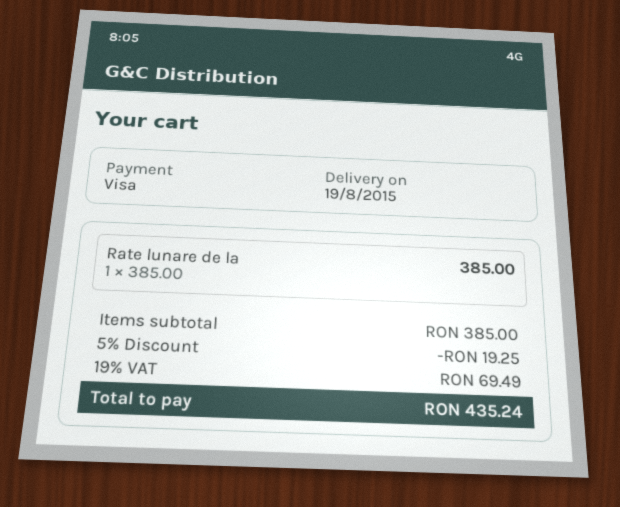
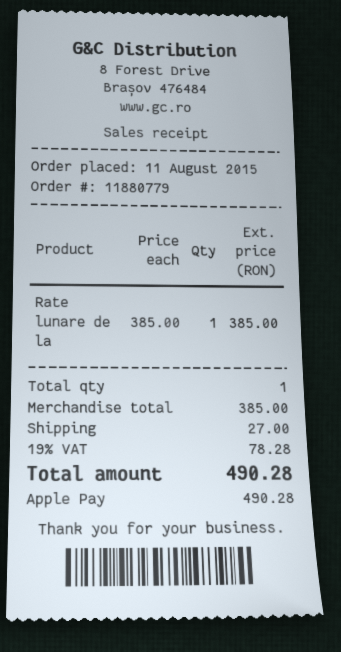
payment method: Visa -> Apple Pay
discount: 5% = 19.25 -> none
shipping: none -> 27.00
tax: 19% = 69.49 -> 19% = 78.28
total: 435.24 -> 490.28

